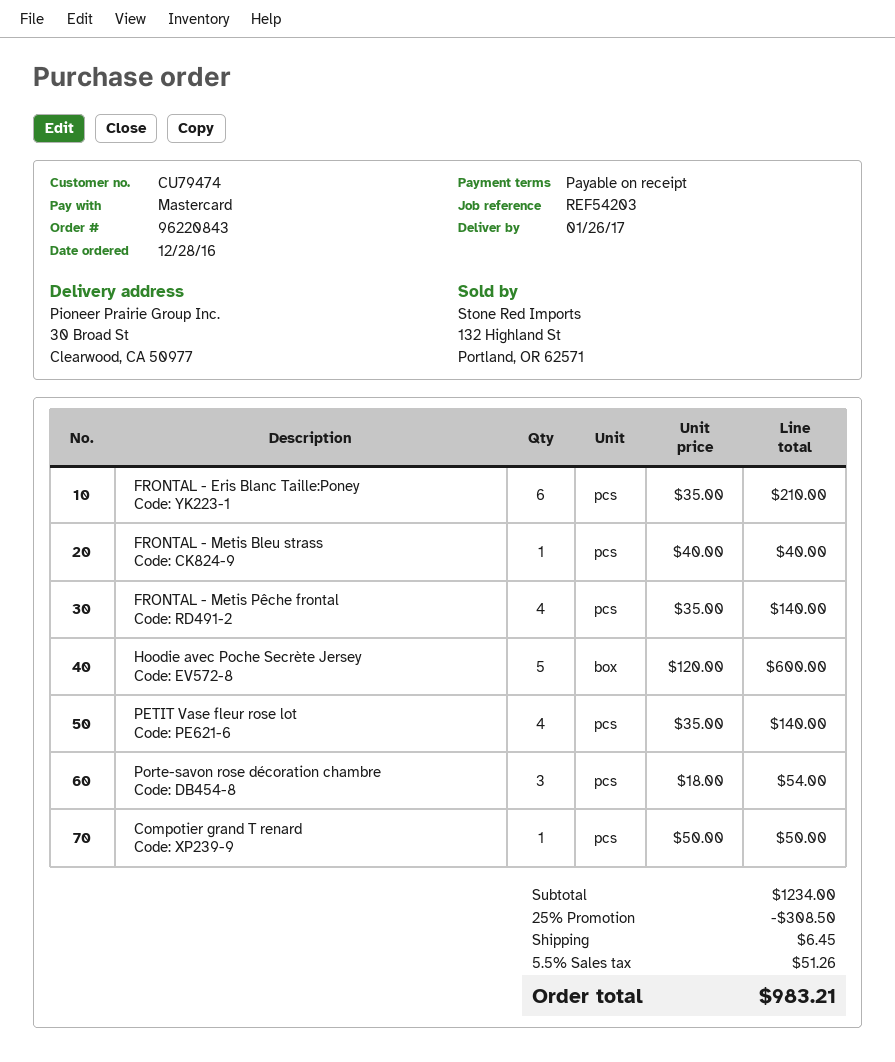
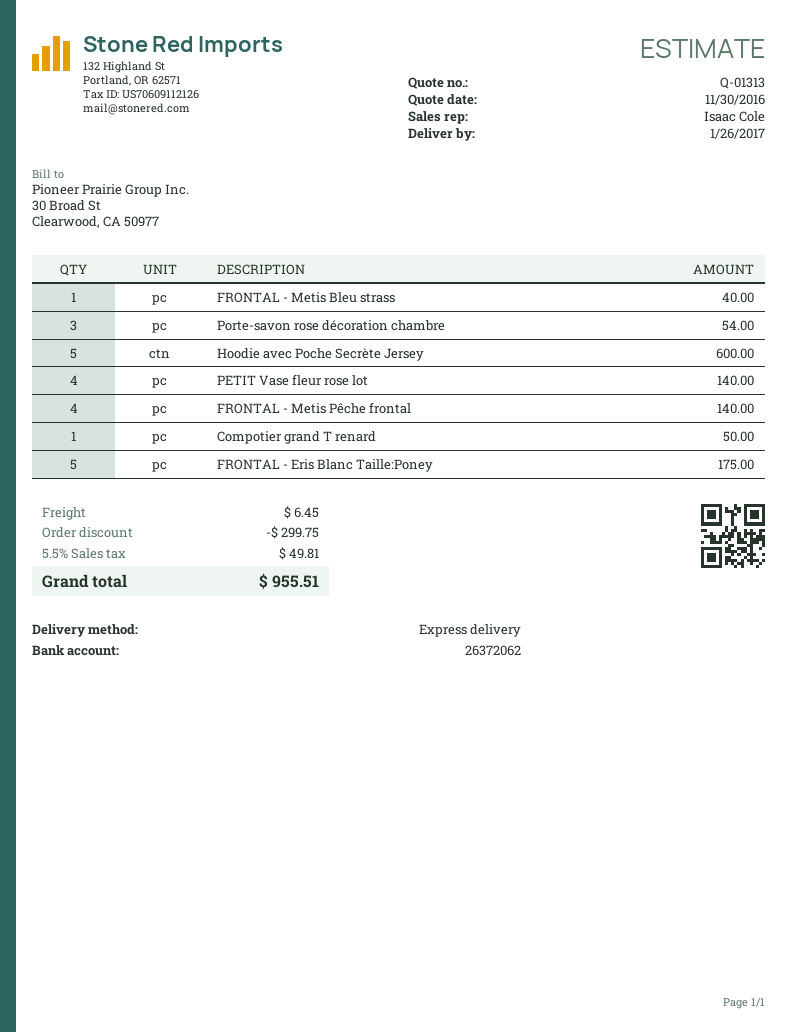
FRONTAL - Eris Blanc Taille:Poney: 6 for 210.00 -> 5 for 175.00
discount: 308.50 -> 299.75
tax: 5.5% = 51.26 -> 5.5% = 49.81
total: 983.21 -> 955.51

